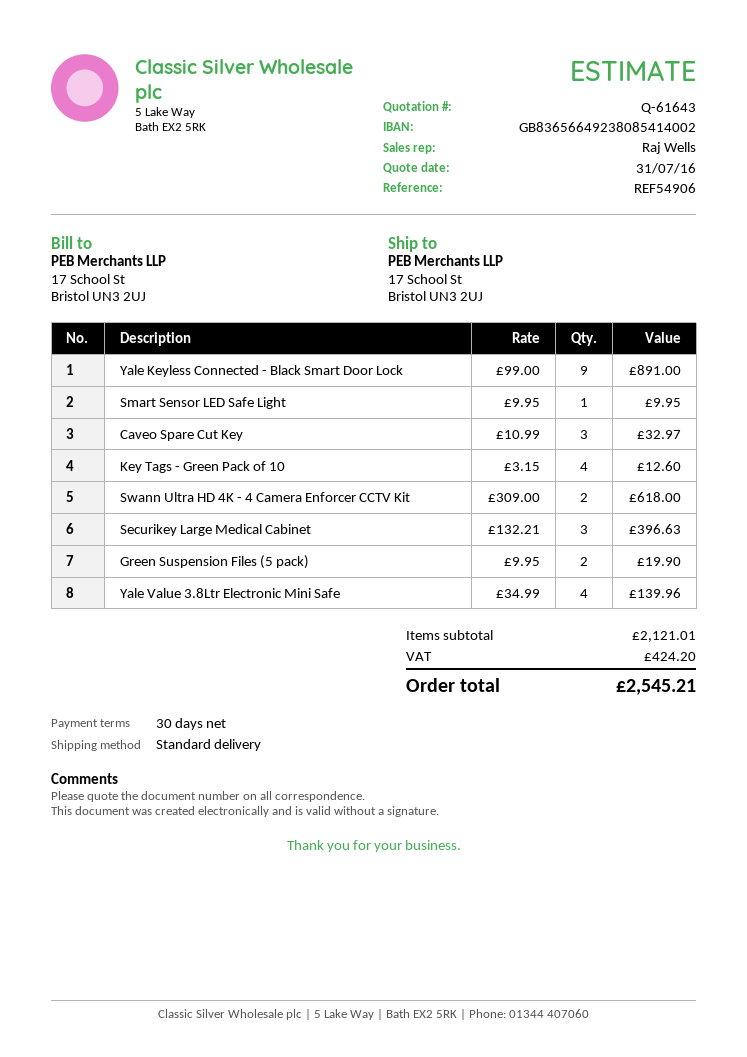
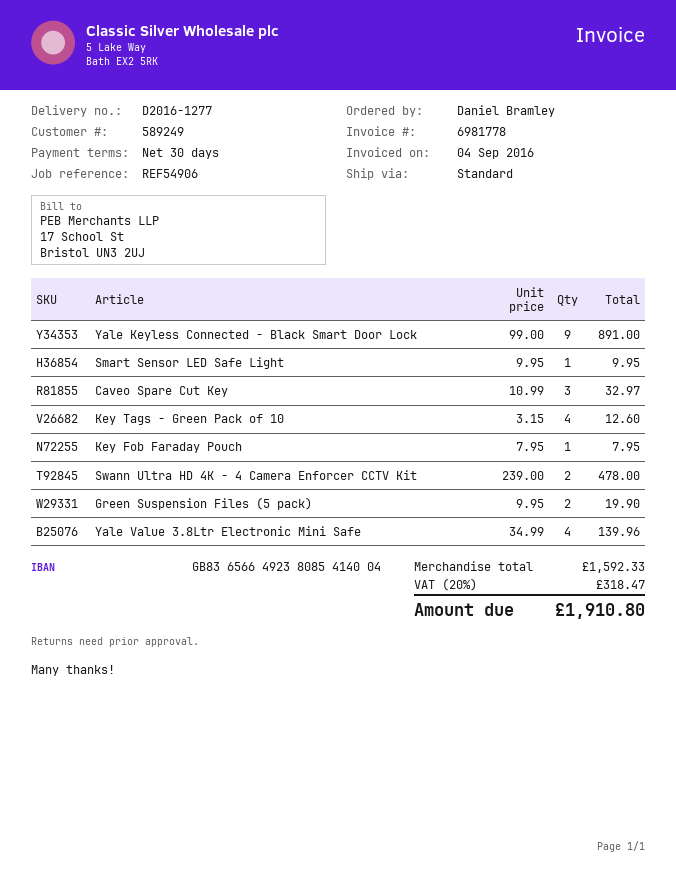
bank account: GB83656649238085414002 -> GB83656649238085414004
Swann Ultra HD 4K - 4 Camera Enforcer CCTV Kit: 2 x 309.00 = 618.00 -> 2 x 239.00 = 478.00
Securikey Large Medical Cabinet: 3 x 132.21 = 396.63 -> none
Key Fob Faraday Pouch: none -> 1 x 7.95 = 7.95
subtotal: 2121.01 -> 1592.33
tax: 424.20 -> 318.47
total: 2545.21 -> 1910.80

